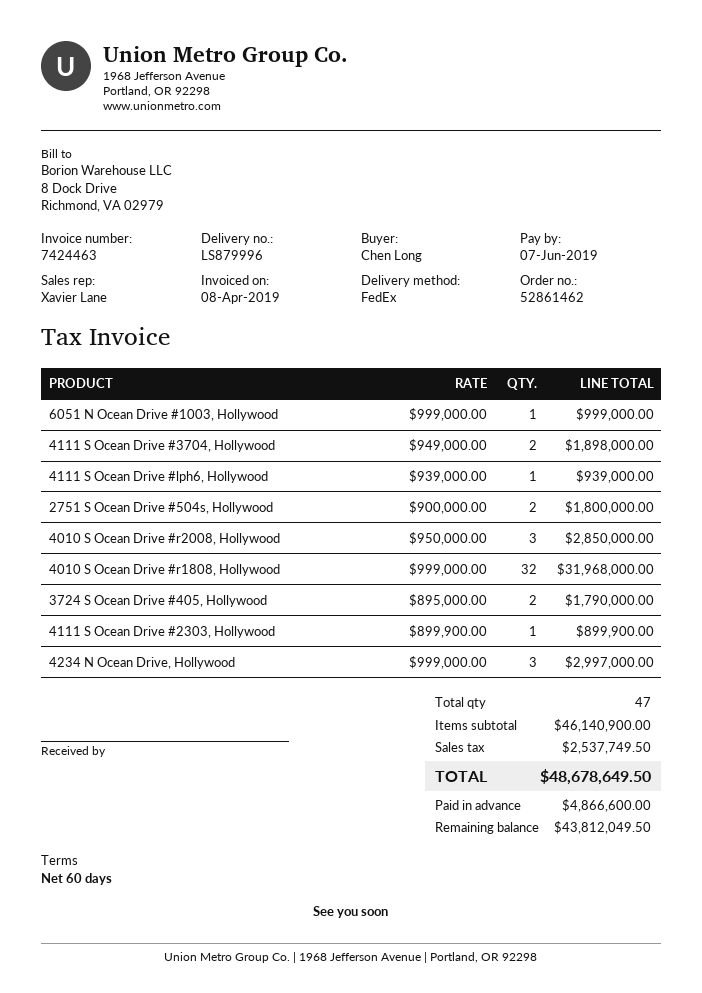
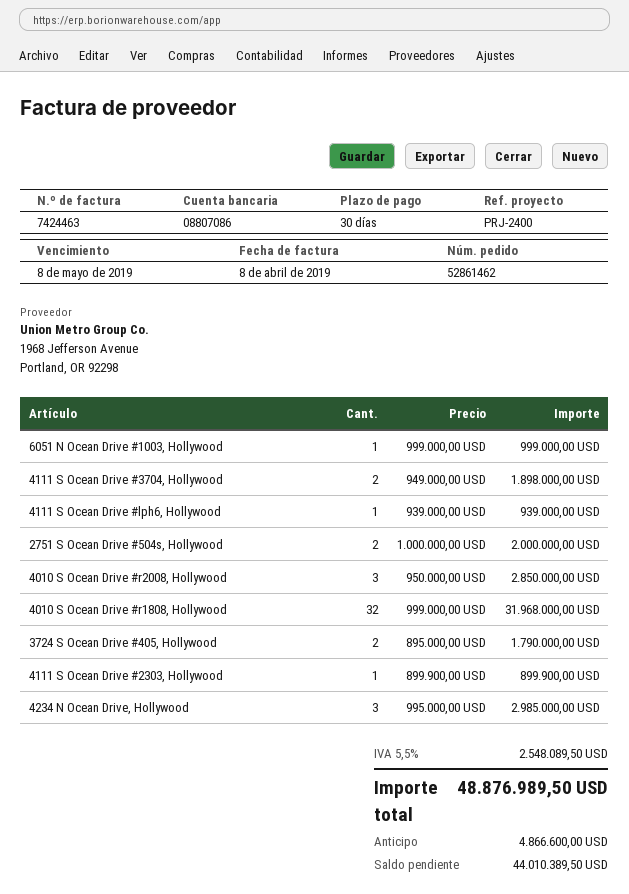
payment terms: 60 days -> 30 days
due date: 2019-06-07 -> 2019-05-08
2751 S Ocean Drive #504s, Hollywood: 2 x 900000.00 = 1800000.00 -> 2 x 1000000.00 = 2000000.00
4234 N Ocean Drive, Hollywood: 3 x 999000.00 = 2997000.00 -> 3 x 995000.00 = 2985000.00
tax: 2537749.50 -> 2548089.50
total: 48678649.50 -> 48876989.50
balance: 43812049.50 -> 44010389.50

